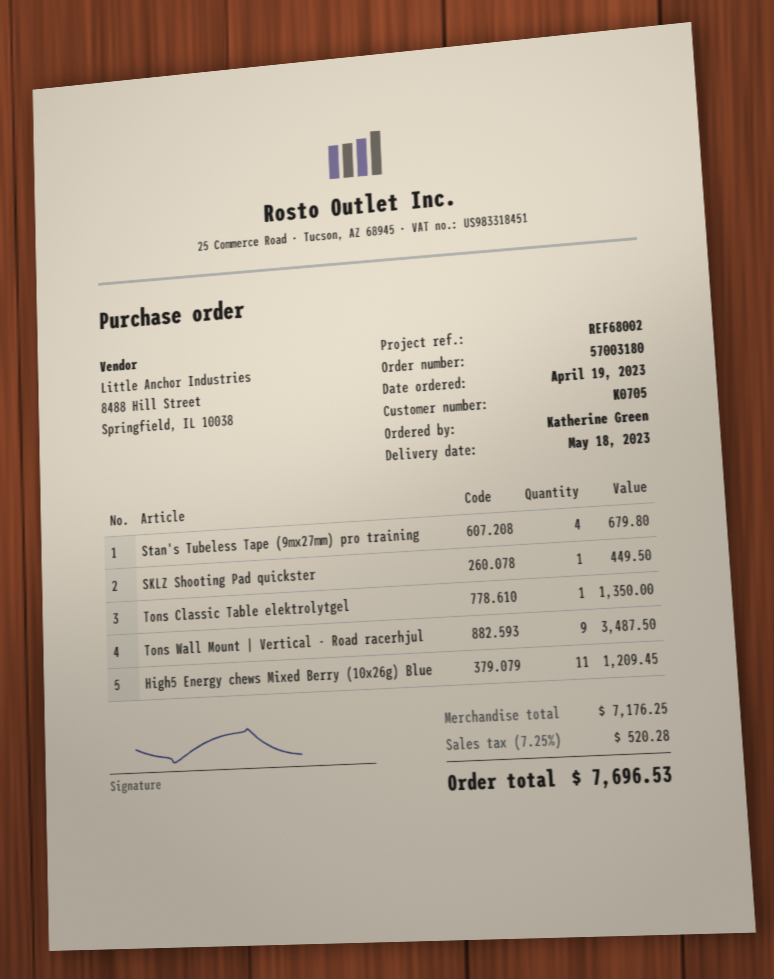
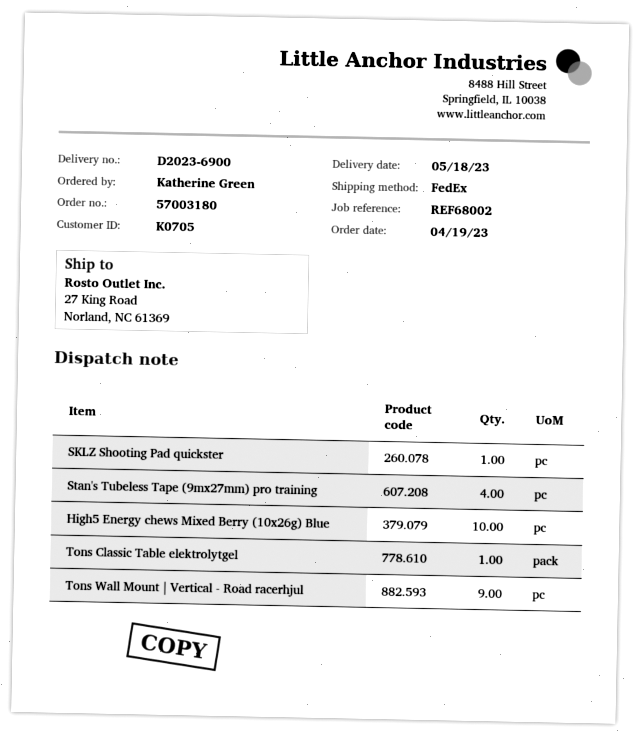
High5 Energy chews Mixed Berry (10x26g) Blue: 11 -> 10

